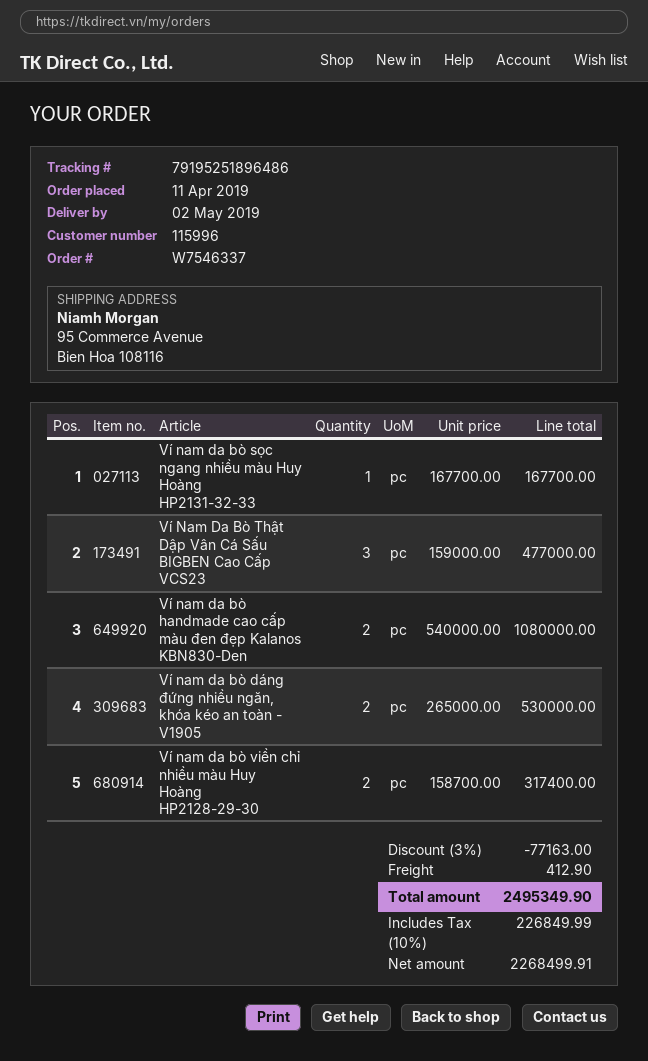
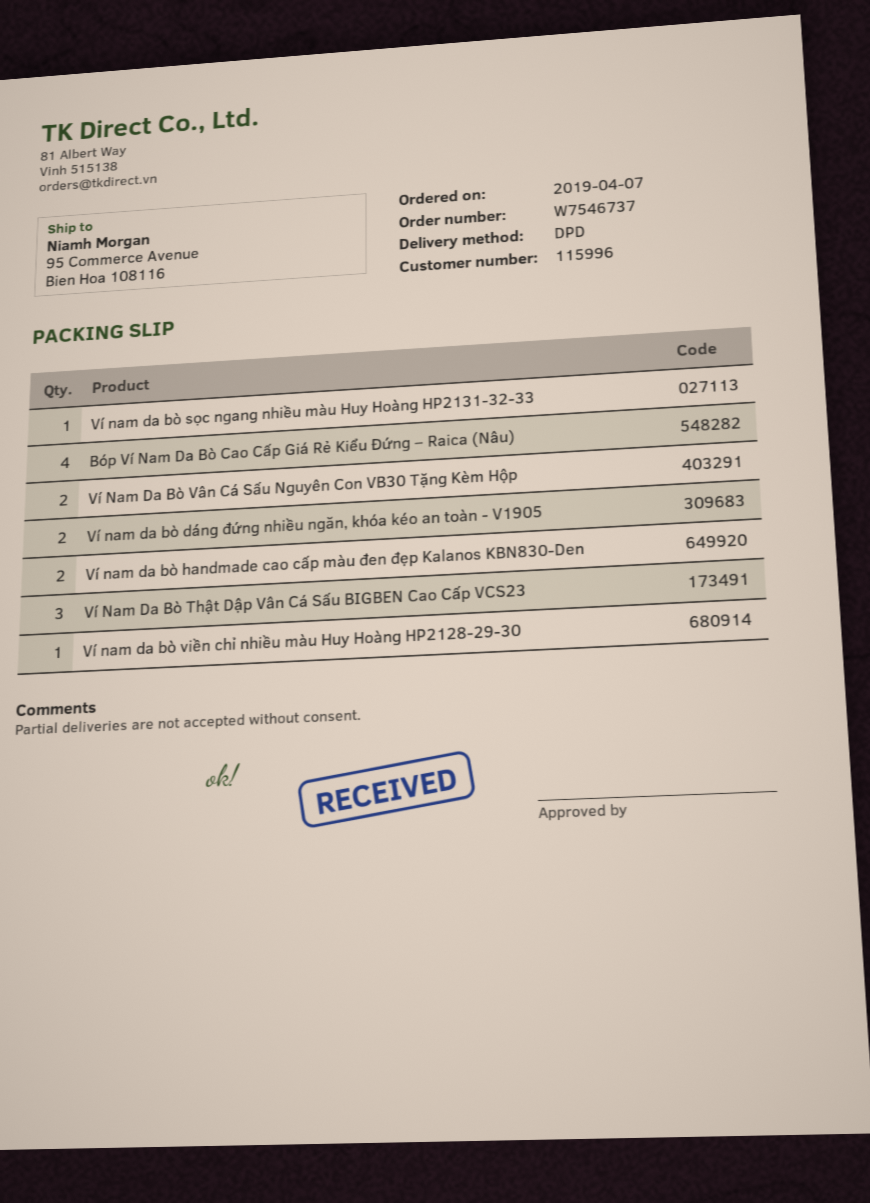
order number: W7546337 -> W7546737
order date: 2019-04-11 -> 2019-04-07
Ví nam da bò viền chỉ nhiều màu Huy Hoàng HP2128-29-30: 2 -> 1
Bóp Ví Nam Da Bò Cao Cấp Giá Rẻ Kiểu Đứng – Raica (Nâu): none -> 4
Ví Nam Da Bò Vân Cá Sấu Nguyên Con VB30 Tặng Kèm Hộp: none -> 2

